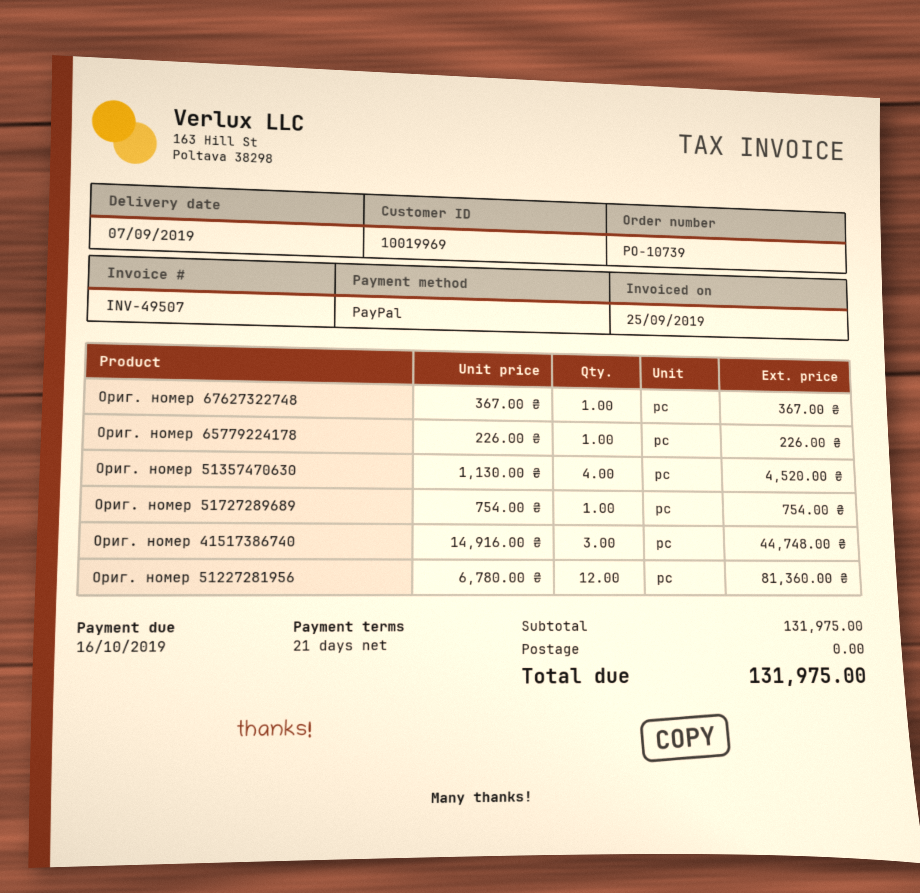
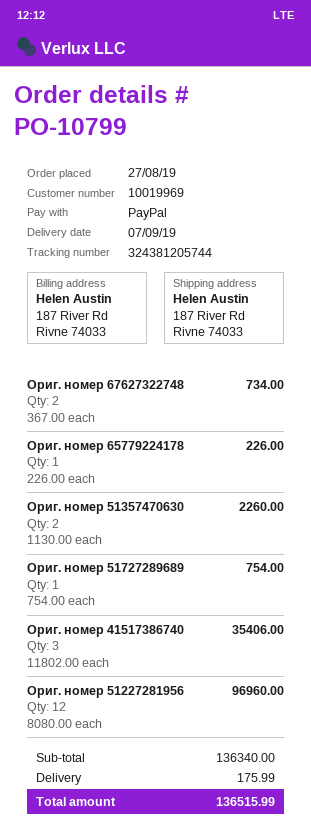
order number: PO-10739 -> PO-10799
Ориг. номер 67627322748: 1 x 367.00 = 367.00 -> 2 x 367.00 = 734.00
Ориг. номер 51357470630: 4 x 1130.00 = 4520.00 -> 2 x 1130.00 = 2260.00
Ориг. номер 41517386740: 3 x 14916.00 = 44748.00 -> 3 x 11802.00 = 35406.00
Ориг. номер 51227281956: 12 x 6780.00 = 81360.00 -> 12 x 8080.00 = 96960.00
subtotal: 131975.00 -> 136340.00
shipping: 0.00 -> 175.99
total: 131975.00 -> 136515.99

